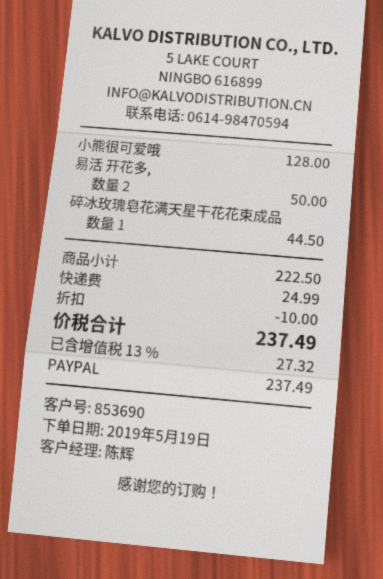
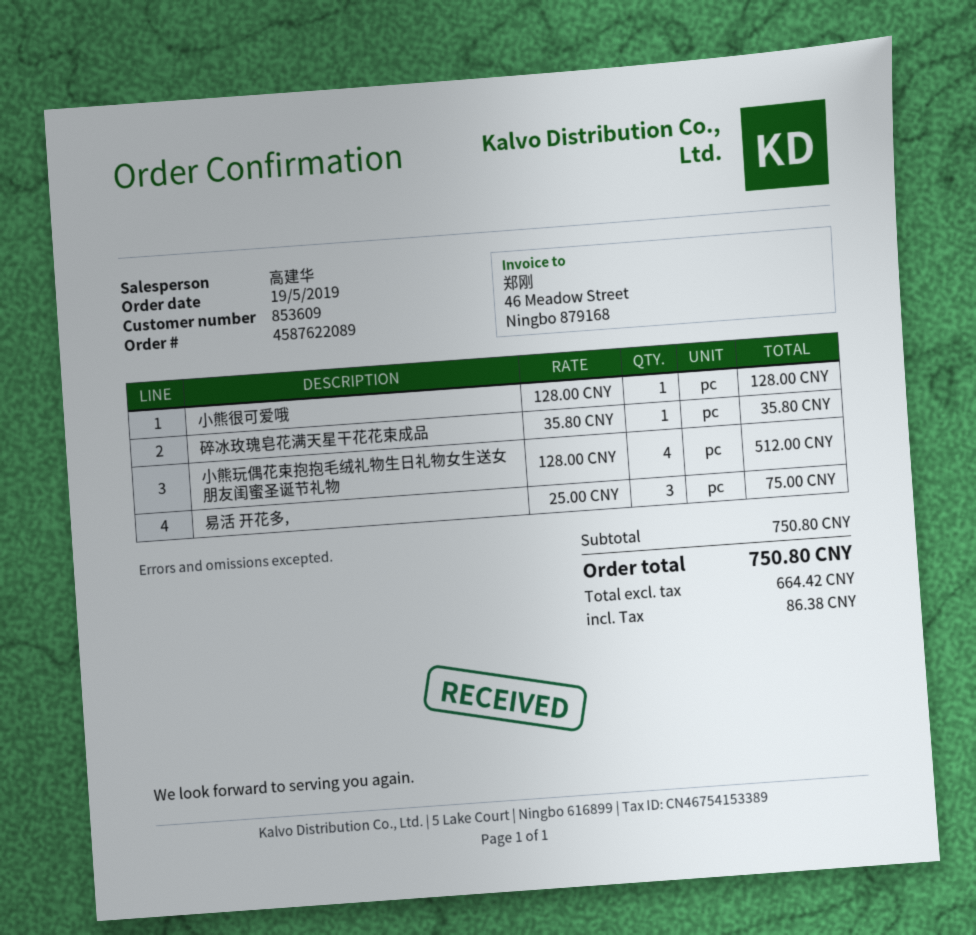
customer number: 853690 -> 853609
sales rep: 陈辉 -> 高建华
易活 开花多,: 2 for 50.00 -> 3 for 75.00
碎冰玫瑰皂花满天星干花花束成品: 1 for 44.50 -> 1 for 35.80
小熊玩偶花束抱抱毛绒礼物生日礼物女生送女朋友闺蜜圣诞节礼物: none -> 4 for 512.00
subtotal: 222.50 -> 750.80
discount: 10.00 -> none
shipping: 24.99 -> none
tax: 27.32 -> 86.38
total: 237.49 -> 750.80

